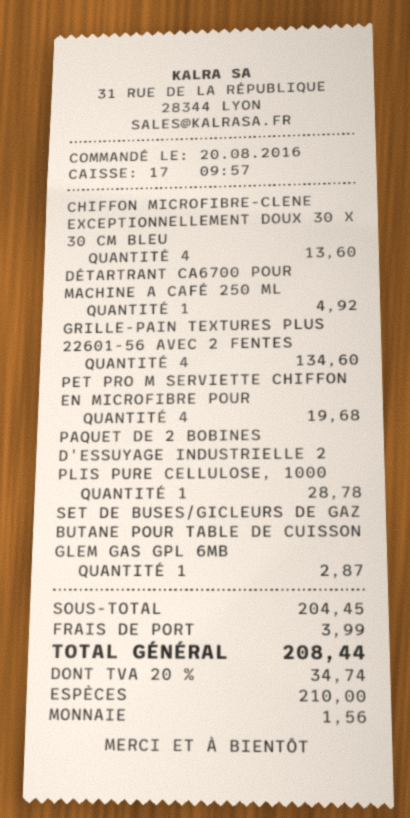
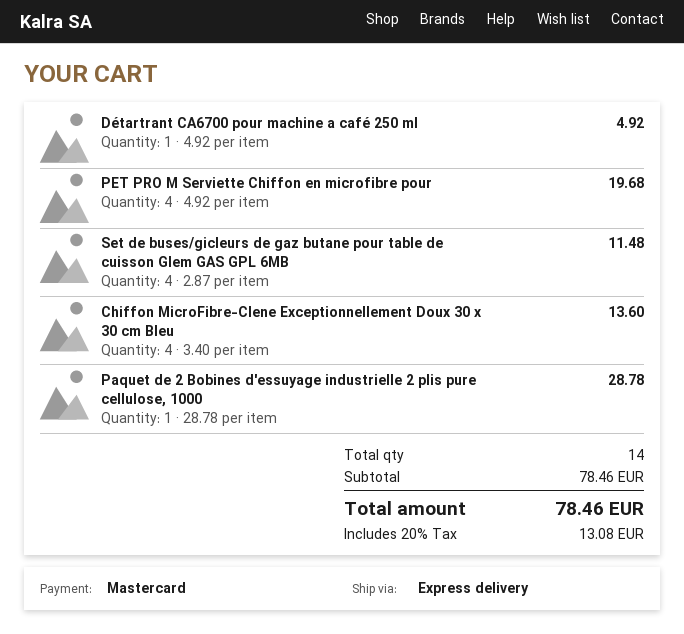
payment method: cash -> Mastercard
GRILLE-PAIN TEXTURES PLUS 22601-56 AVEC 2 FENTES: 4 for 134.60 -> none
SET DE BUSES/GICLEURS DE GAZ BUTANE POUR TABLE DE CUISSON GLEM GAS GPL 6MB: 1 for 2.87 -> 4 for 11.48
subtotal: 204.45 -> 78.46
shipping: 3.99 -> none
tax: 20% = 34.74 -> 20% = 13.08
total: 208.44 -> 78.46

